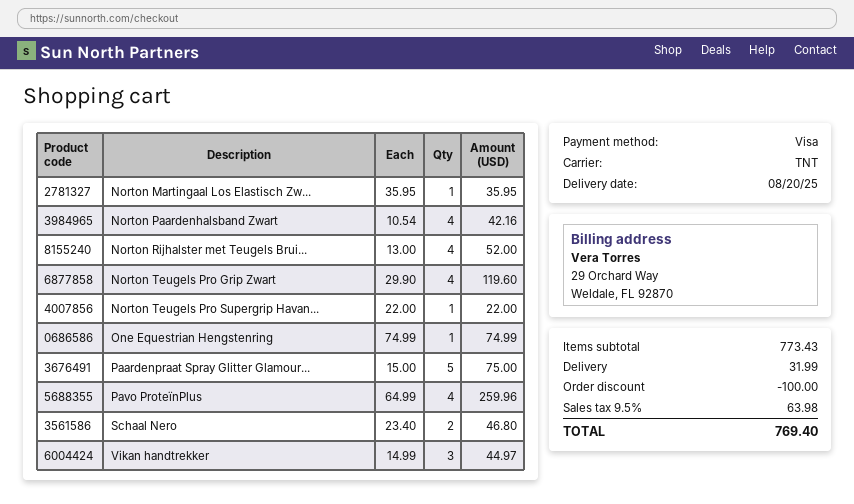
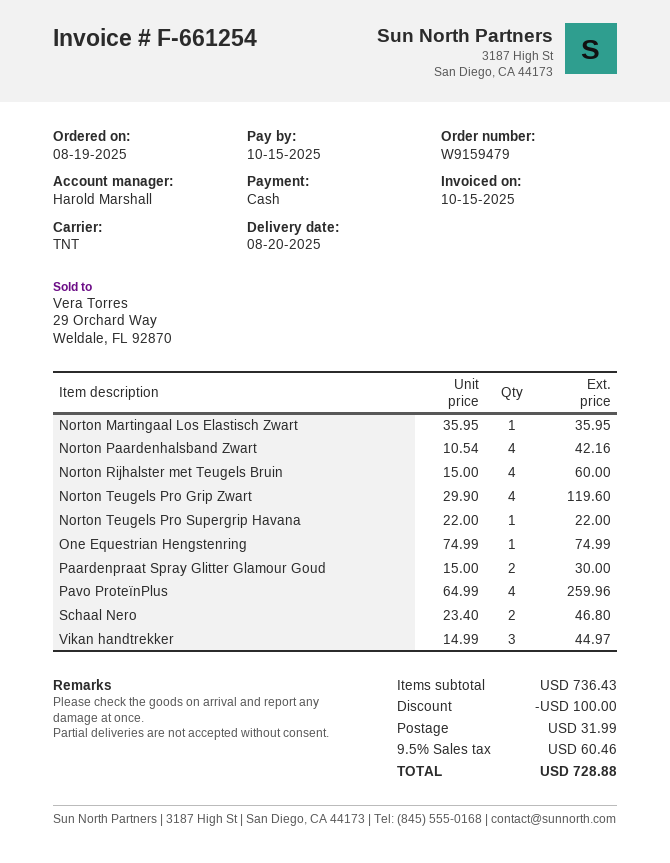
payment method: Visa -> cash
Norton Rijhalster met Teugels Brui...: 4 x 13.00 = 52.00 -> 4 x 15.00 = 60.00
Paardenpraat Spray Glitter Glamour...: 5 x 15.00 = 75.00 -> 2 x 15.00 = 30.00
subtotal: 773.43 -> 736.43
tax: 9.5% = 63.98 -> 9.5% = 60.46
total: 769.40 -> 728.88

